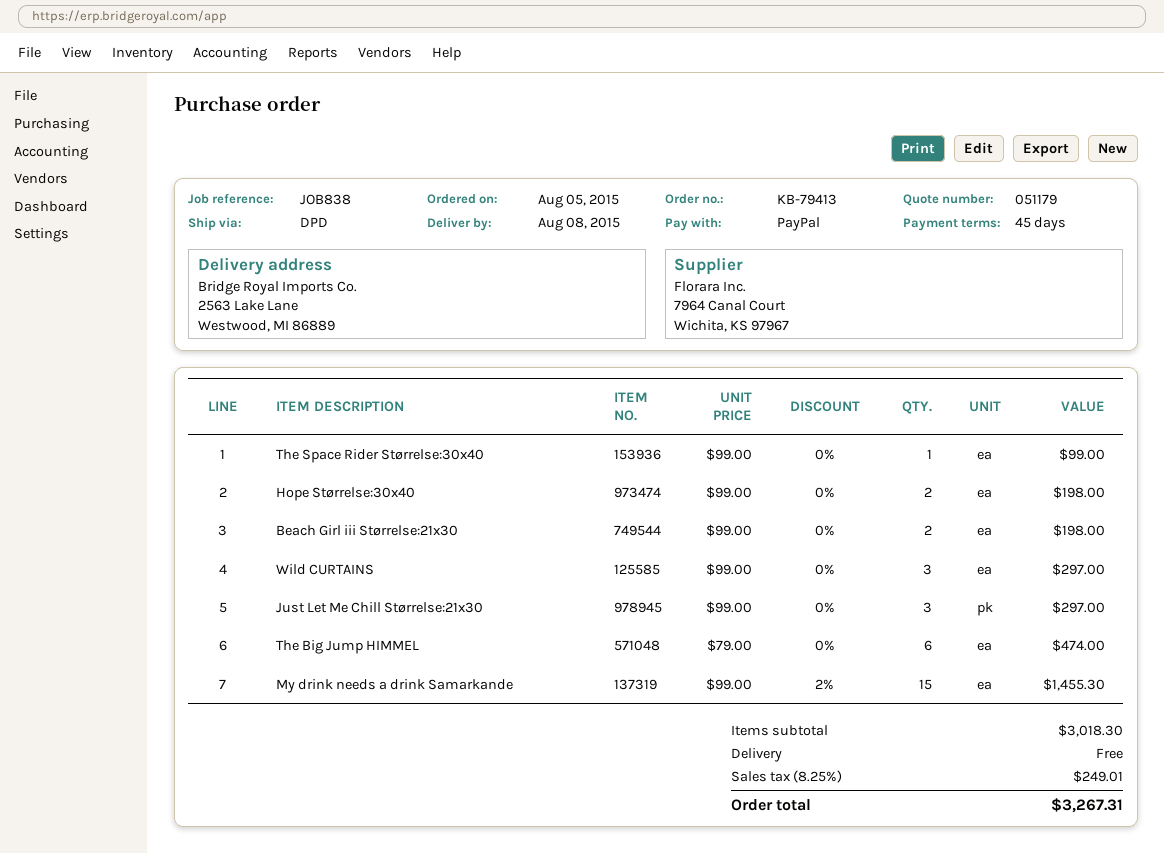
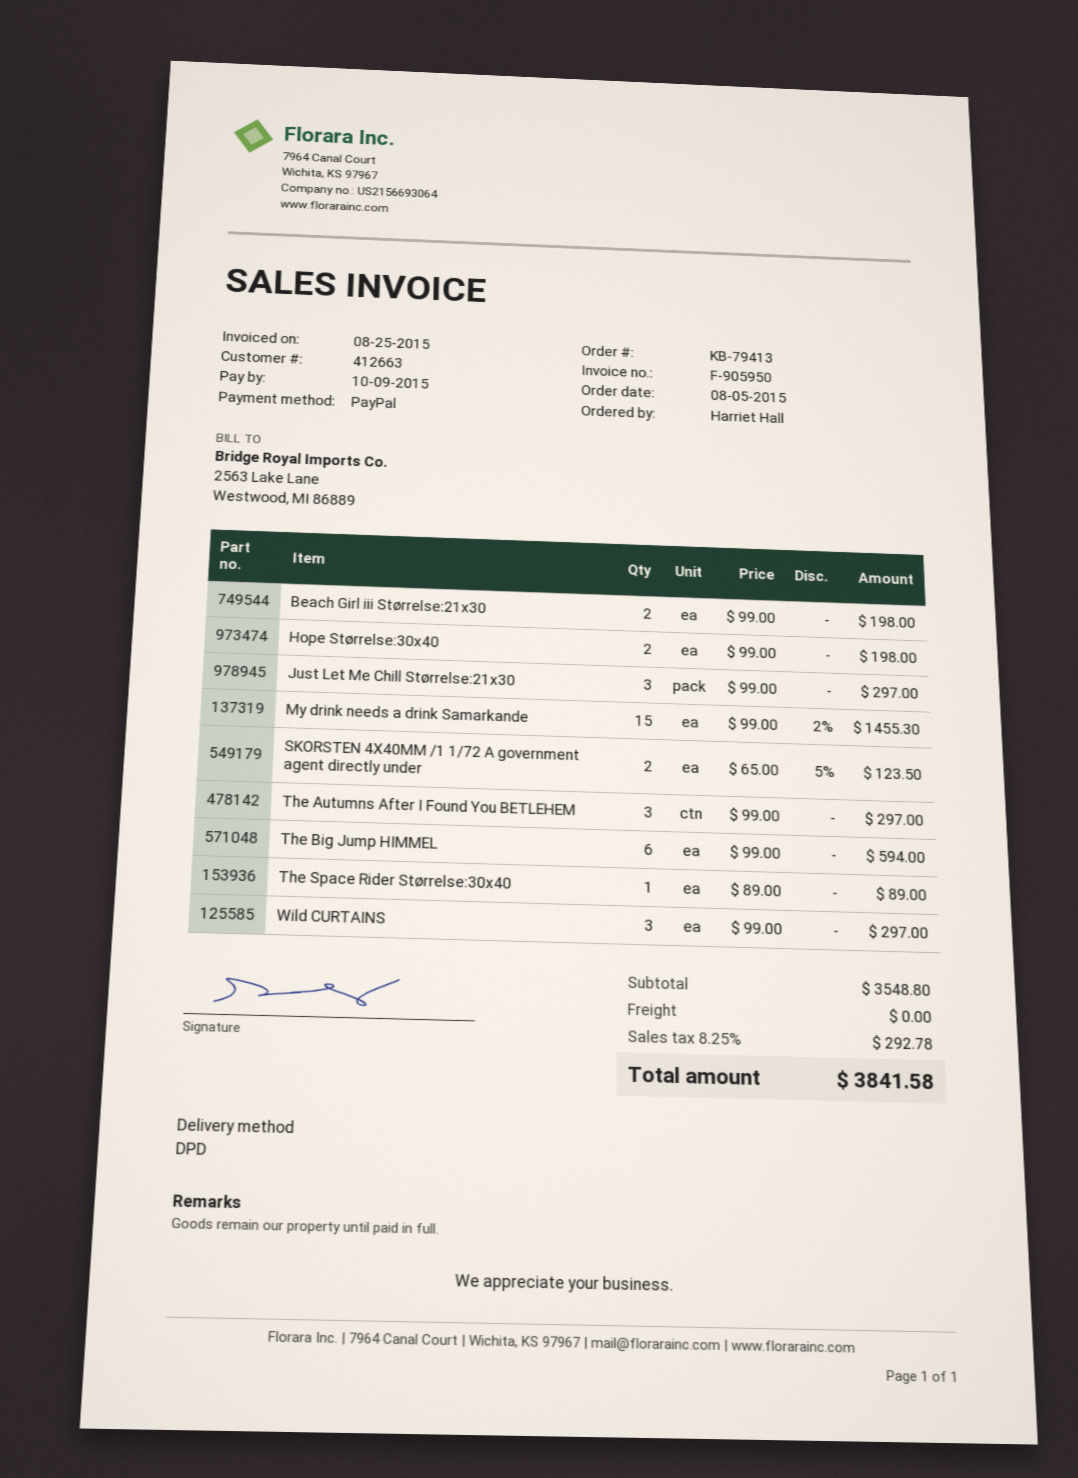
The Space Rider Størrelse:30x40: 1 x 99.00 = 99.00 -> 1 x 89.00 = 89.00
The Big Jump HIMMEL: 6 x 79.00 = 474.00 -> 6 x 99.00 = 594.00
SKORSTEN 4X40MM /1 1/72 A government agent directly under: none -> 2 x 65.00 - 5% = 123.50
The Autumns After I Found You BETLEHEM: none -> 3 x 99.00 = 297.00
subtotal: 3018.30 -> 3548.80
tax: 8.25% = 249.01 -> 8.25% = 292.78
total: 3267.31 -> 3841.58

